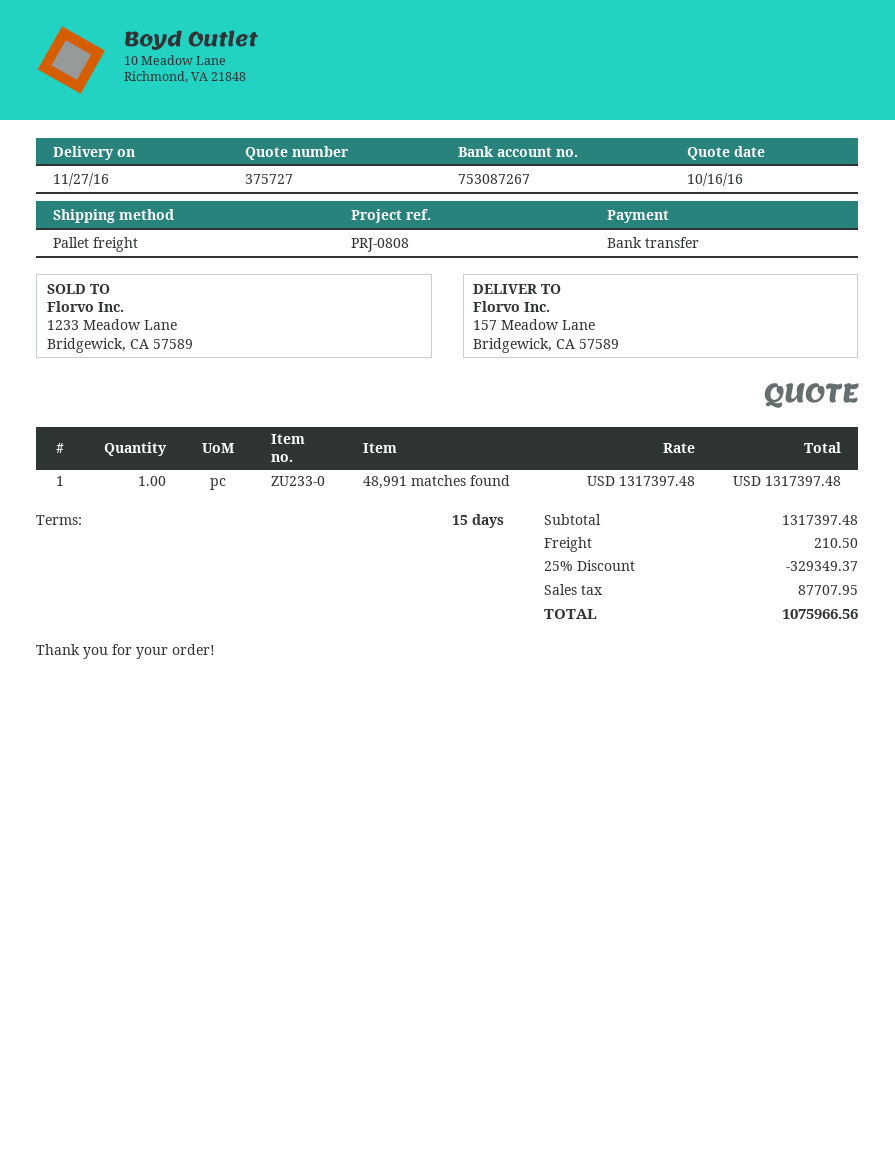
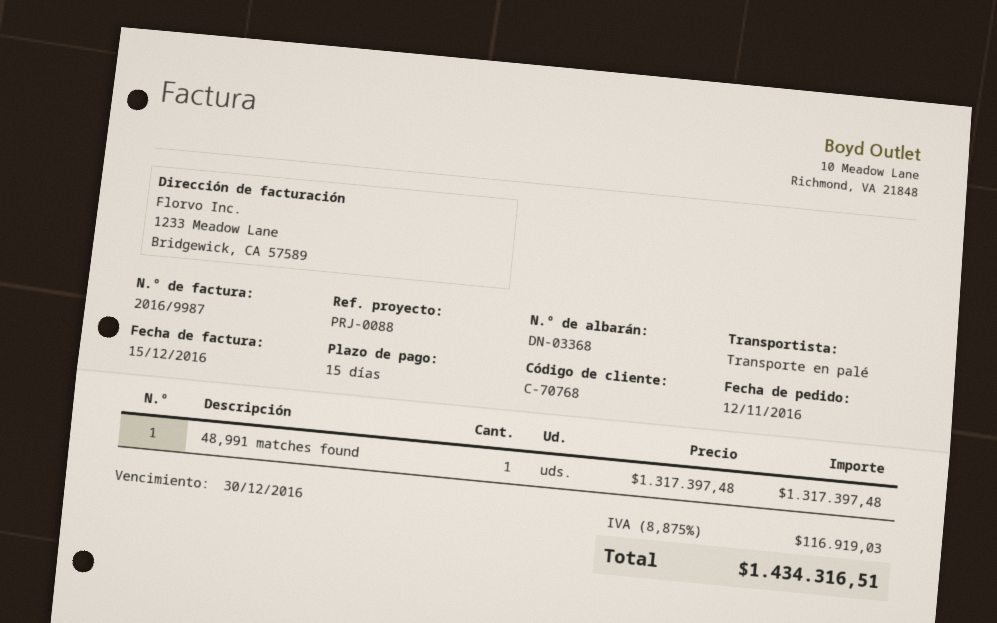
reference: PRJ-0808 -> PRJ-0088
discount: 25% = 329349.37 -> none
shipping: 210.50 -> none
tax: 87707.95 -> 116919.03
total: 1075966.56 -> 1434316.51

